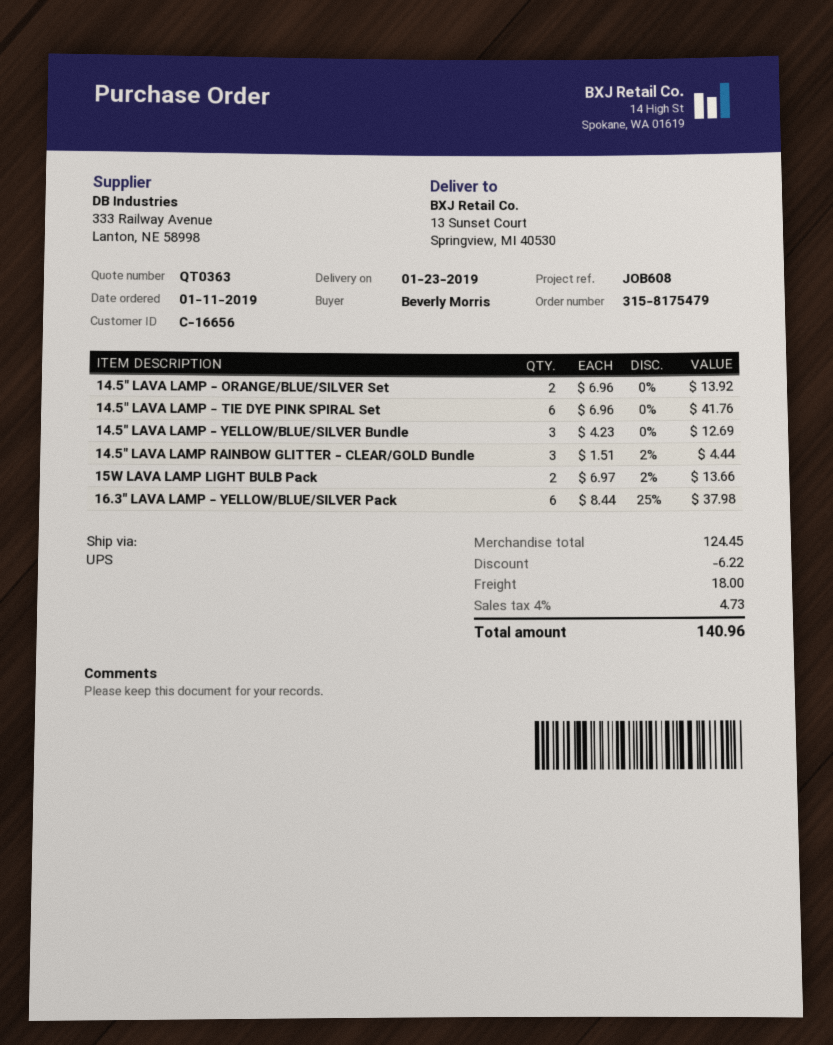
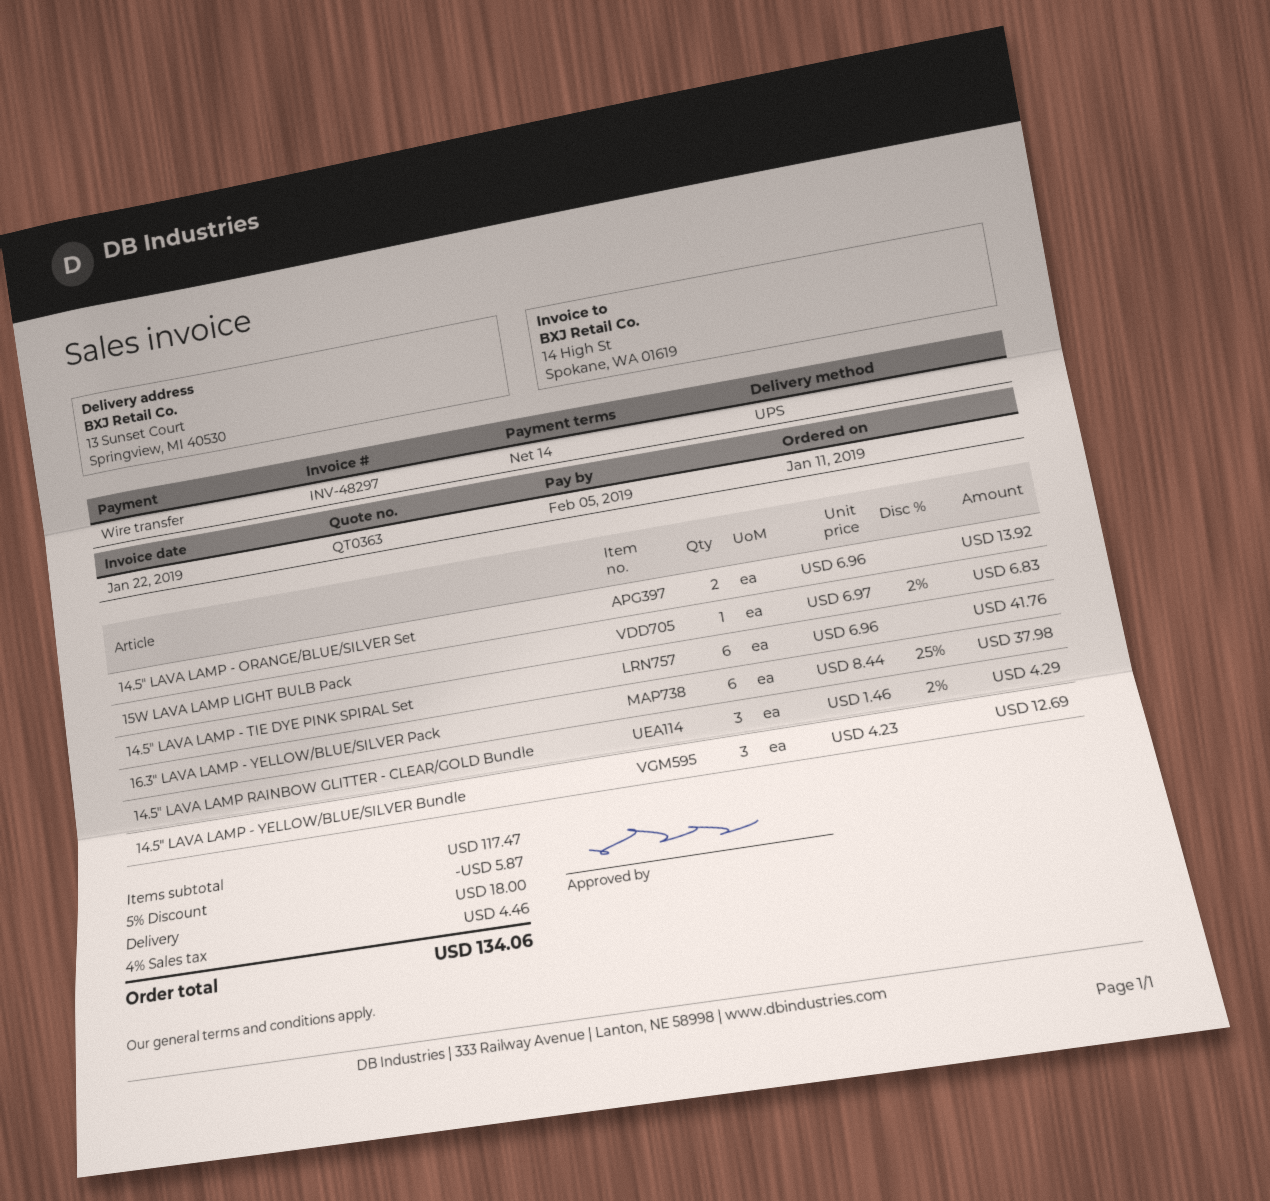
14.5" LAVA LAMP RAINBOW GLITTER - CLEAR/GOLD Bundle: 3 x 1.51 - 2% = 4.44 -> 3 x 1.46 - 2% = 4.29
15W LAVA LAMP LIGHT BULB Pack: 2 x 6.97 - 2% = 13.66 -> 1 x 6.97 - 2% = 6.83
subtotal: 124.45 -> 117.47
discount: 6.22 -> 5.87
tax: 4% = 4.73 -> 4% = 4.46
total: 140.96 -> 134.06

